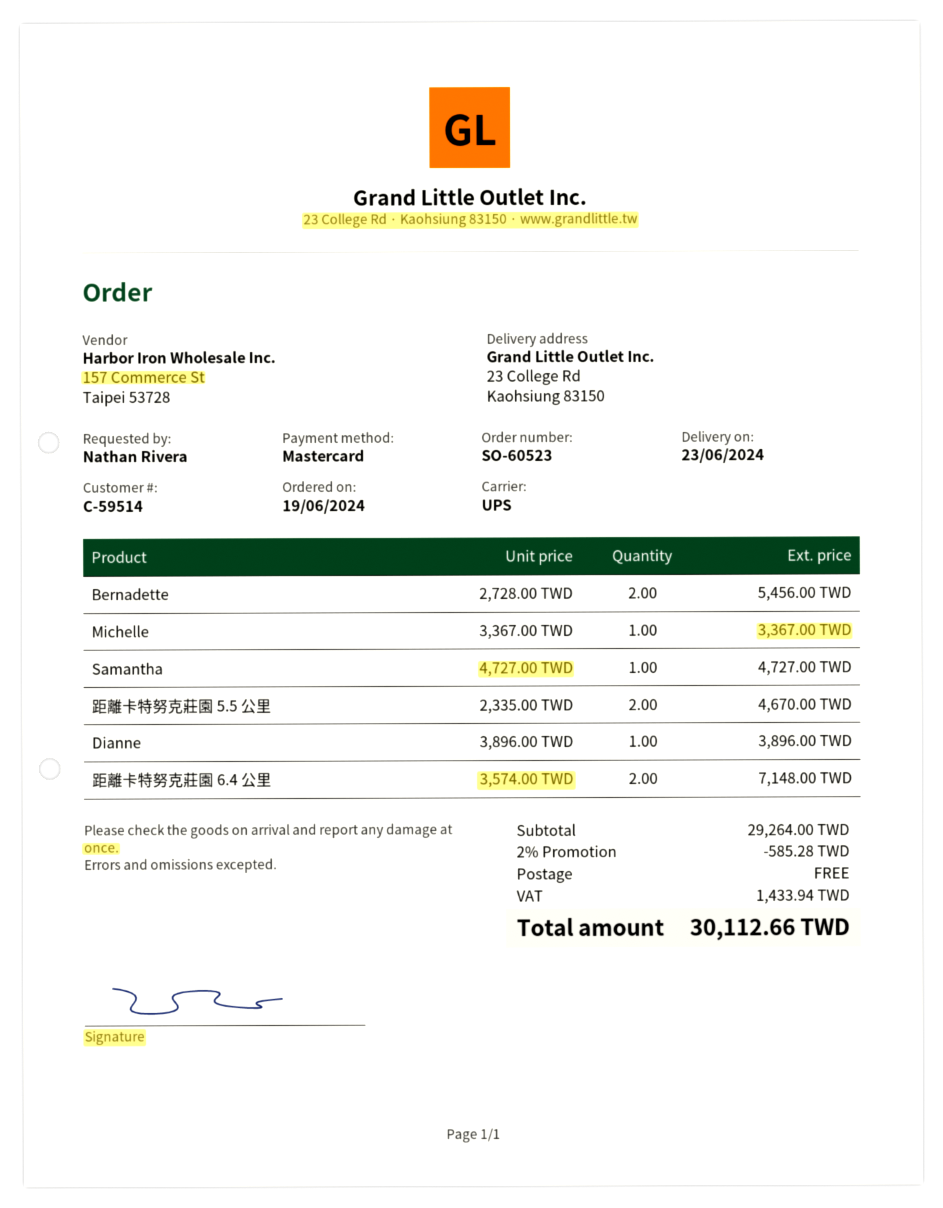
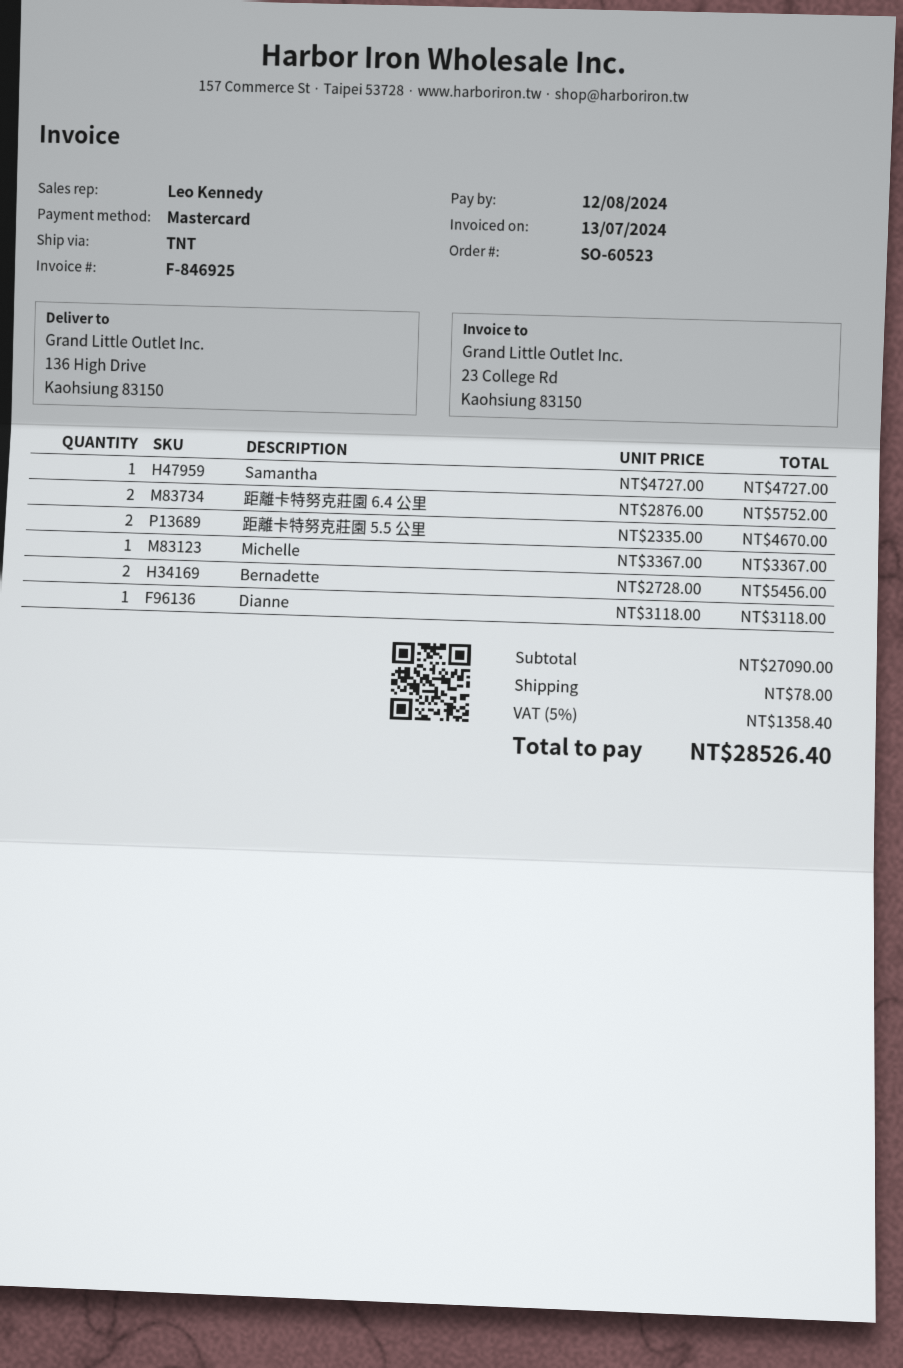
shipping method: UPS -> TNT
ship to: 23 College Rd, Kaohsiung 83150 -> 136 High Drive, Kaohsiung 83150
Dianne: 1 x 3896.00 = 3896.00 -> 1 x 3118.00 = 3118.00
距離卡特努克莊園 6.4 公里: 2 x 3574.00 = 7148.00 -> 2 x 2876.00 = 5752.00
subtotal: 29264.00 -> 27090.00
discount: 2% = 585.28 -> none
shipping: 0.00 -> 78.00
tax: 1433.94 -> 1358.40
total: 30112.66 -> 28526.40

